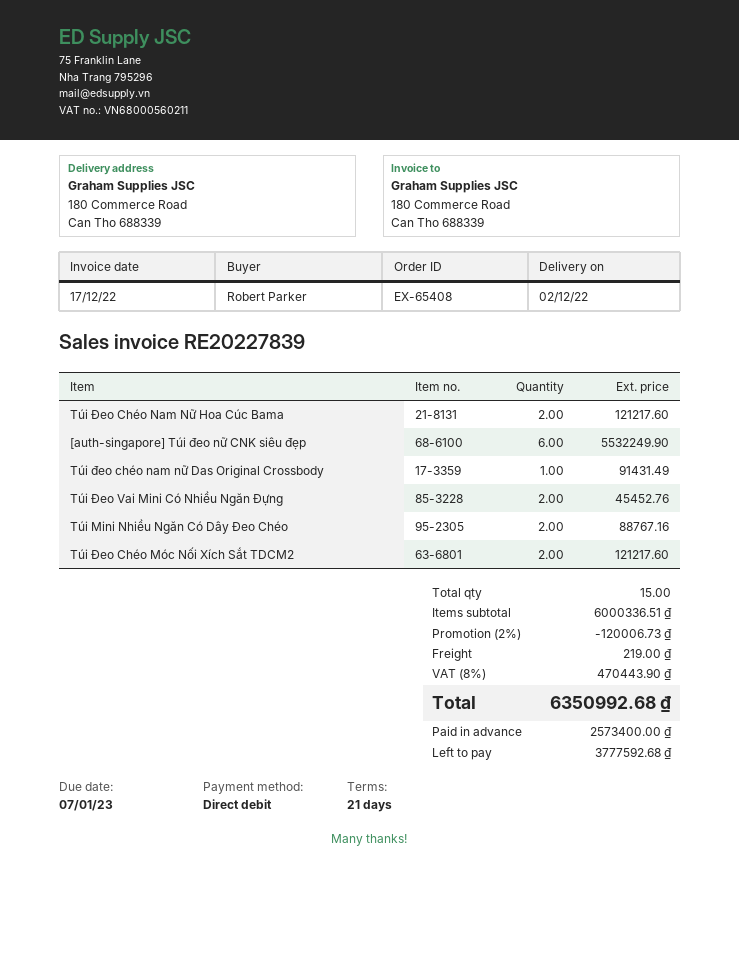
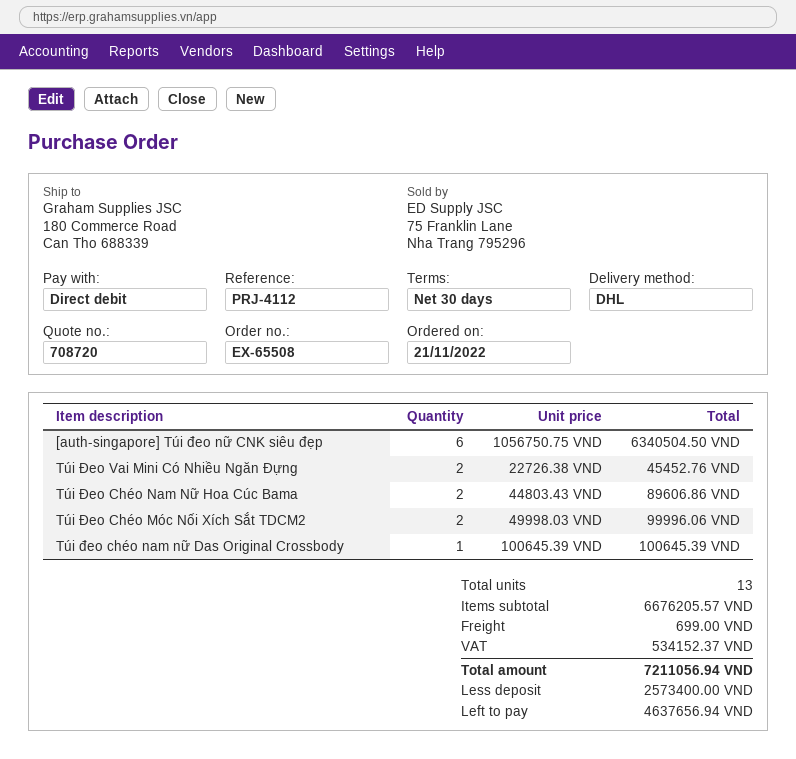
order number: EX-65408 -> EX-65508
payment terms: 21 days -> 30 days
Túi Đeo Chéo Nam Nữ Hoa Cúc Bama: 2 for 121217.60 -> 2 for 89606.86
[auth-singapore] Túi đeo nữ CNK siêu đẹp: 6 for 5532249.90 -> 6 for 6340504.50
Túi đeo chéo nam nữ Das Original Crossbody: 1 for 91431.49 -> 1 for 100645.39
Túi Mini Nhiều Ngăn Có Dây Đeo Chéo: 2 for 88767.16 -> none
Túi Đeo Chéo Móc Nối Xích Sắt TDCM2: 2 for 121217.60 -> 2 for 99996.06
total quantity: 15 -> 13
subtotal: 6000336.51 -> 6676205.57
discount: 2% = 120006.73 -> none
shipping: 219.00 -> 699.00
tax: 470443.90 -> 534152.37
total: 6350992.68 -> 7211056.94
balance: 3777592.68 -> 4637656.94

